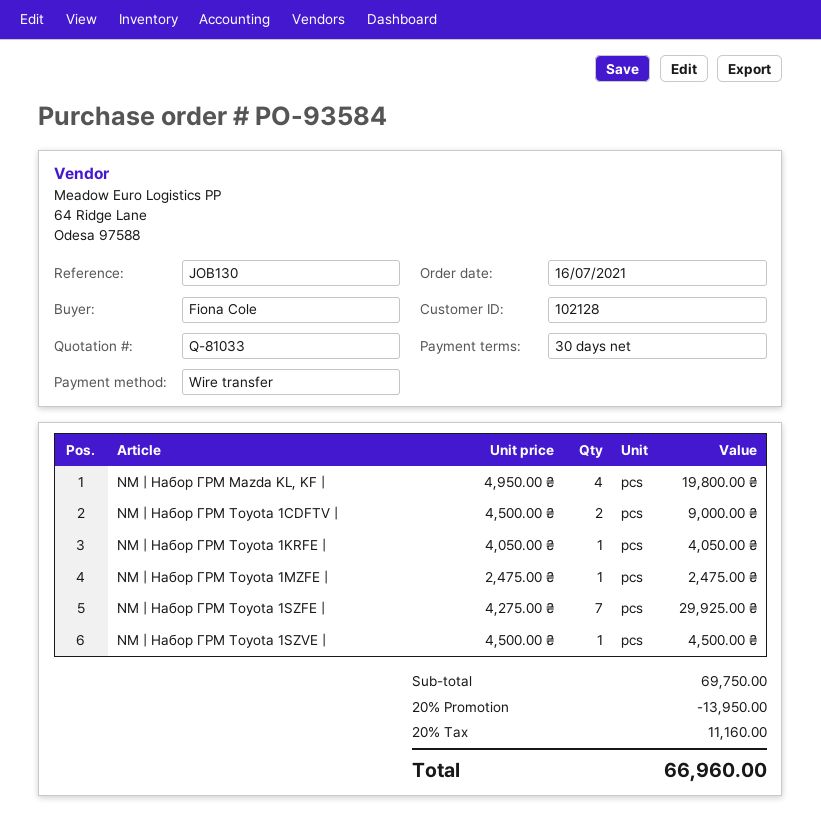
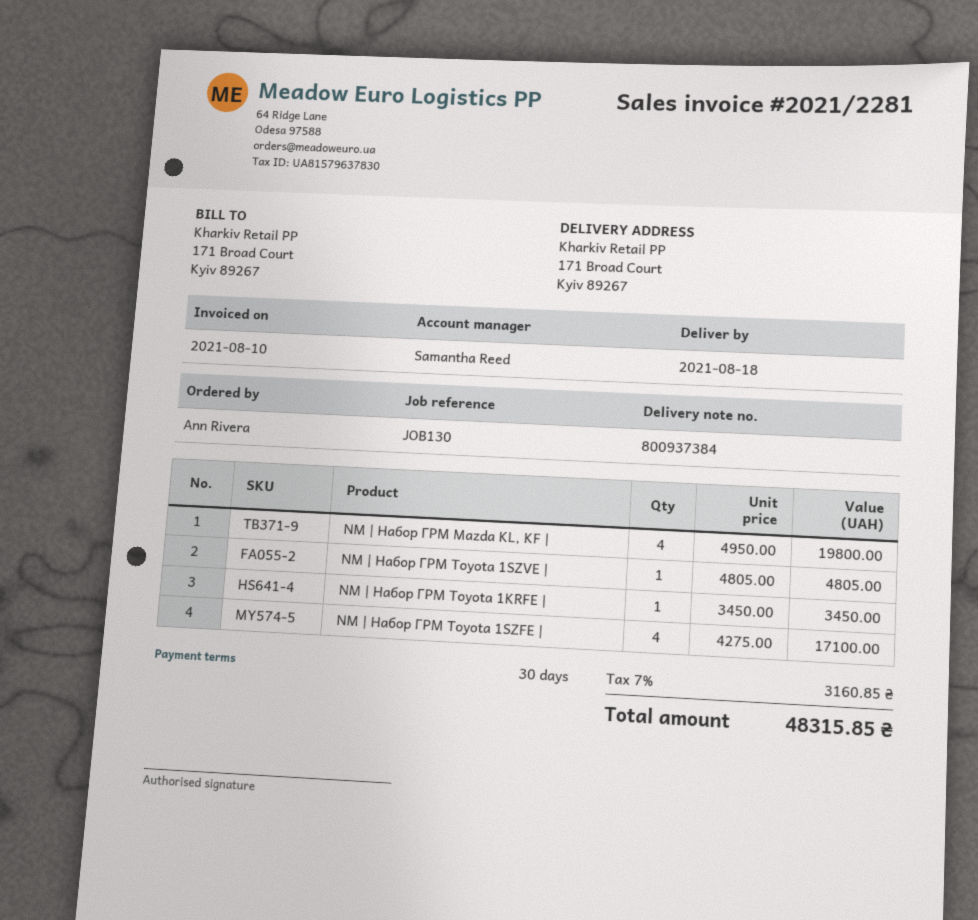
ordered by: Fiona Cole -> Ann Rivera
NM | Набор ГРМ Toyota 1CDFTV |: 2 x 4500.00 = 9000.00 -> none
NM | Набор ГРМ Toyota 1KRFE |: 1 x 4050.00 = 4050.00 -> 1 x 3450.00 = 3450.00
NM | Набор ГРМ Toyota 1MZFE |: 1 x 2475.00 = 2475.00 -> none
NM | Набор ГРМ Toyota 1SZFE |: 7 x 4275.00 = 29925.00 -> 4 x 4275.00 = 17100.00
NM | Набор ГРМ Toyota 1SZVE |: 1 x 4500.00 = 4500.00 -> 1 x 4805.00 = 4805.00
discount: 20% = 13950.00 -> none
tax: 20% = 11160.00 -> 7% = 3160.85
total: 66960.00 -> 48315.85

